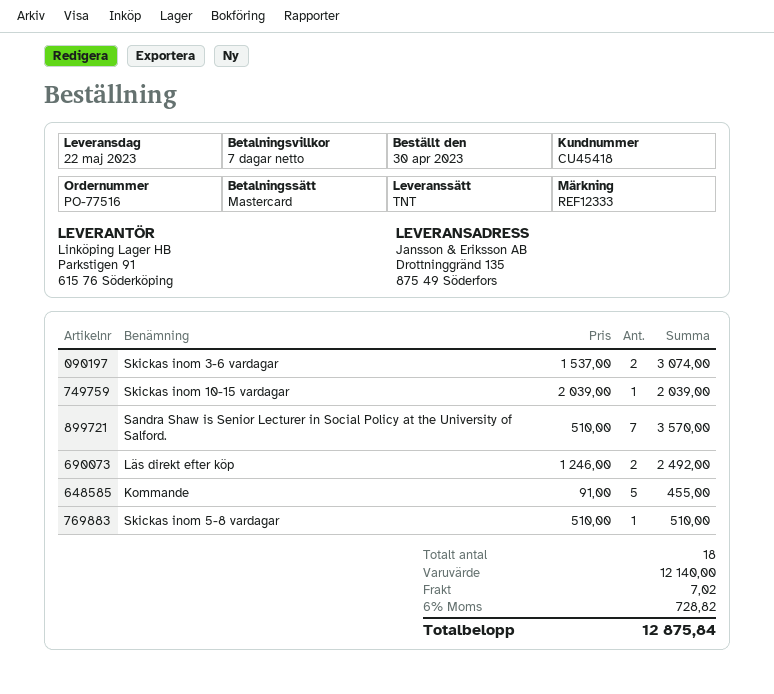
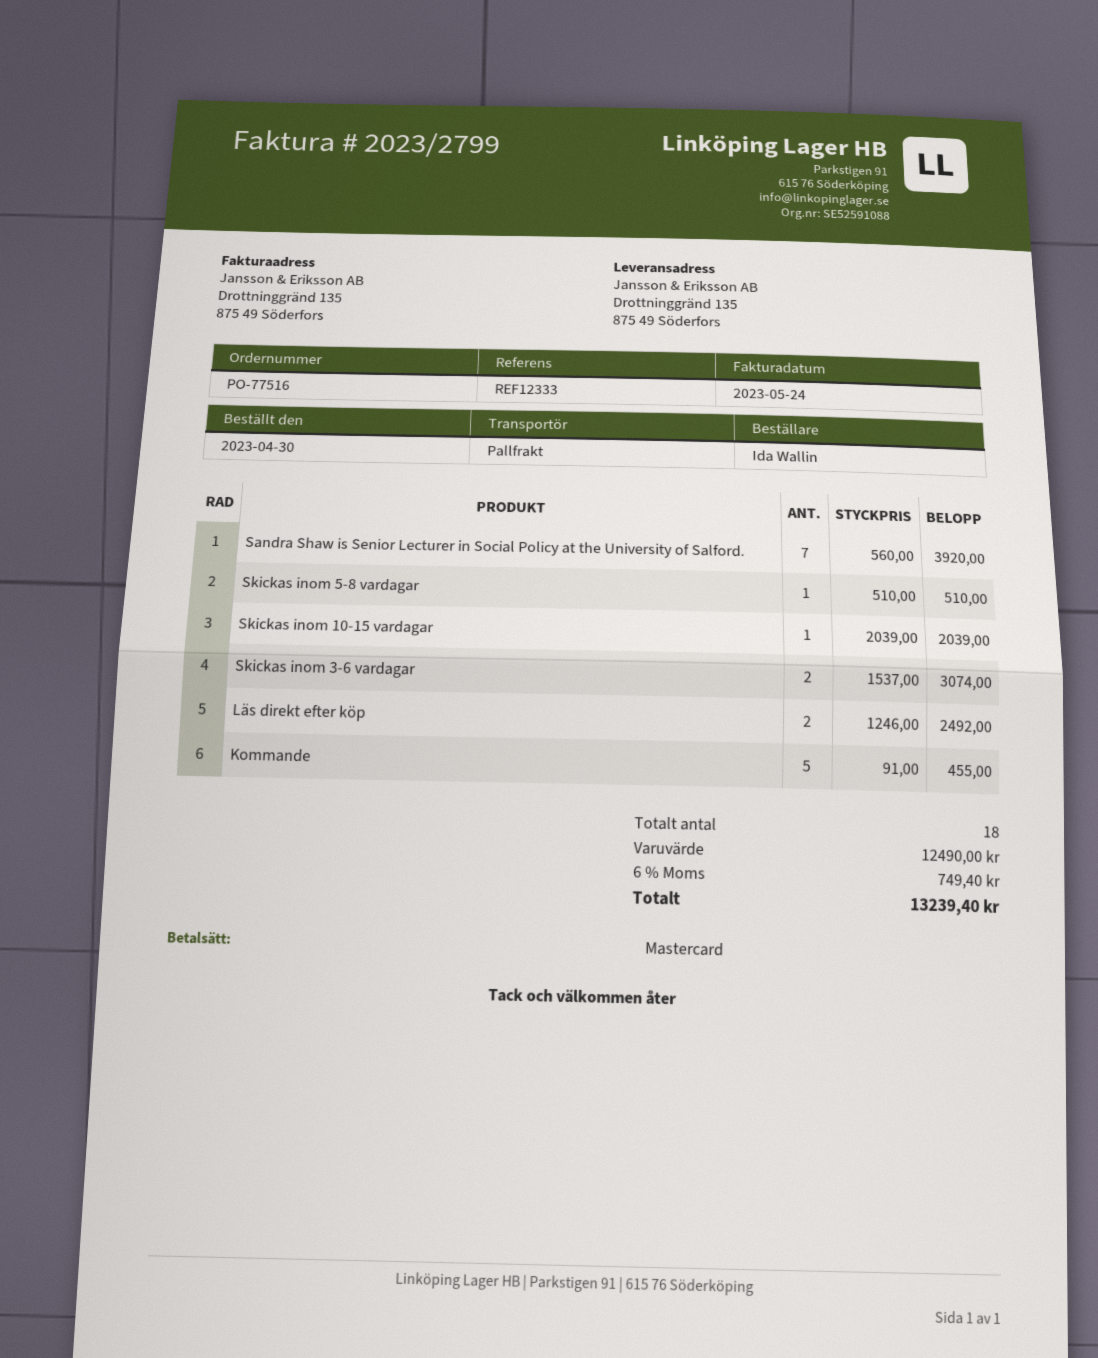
shipping method: TNT -> pallet freight
Sandra Shaw is Senior Lecturer in Social Policy at the University of Salford.: 7 x 510.00 = 3570.00 -> 7 x 560.00 = 3920.00
subtotal: 12140.00 -> 12490.00
shipping: 7.02 -> none
tax: 6% = 728.82 -> 6% = 749.40
total: 12875.84 -> 13239.40

